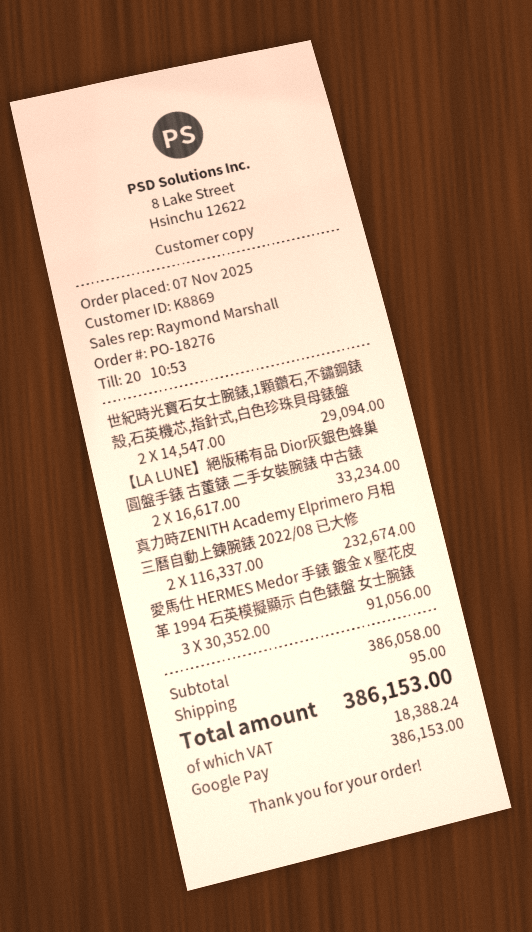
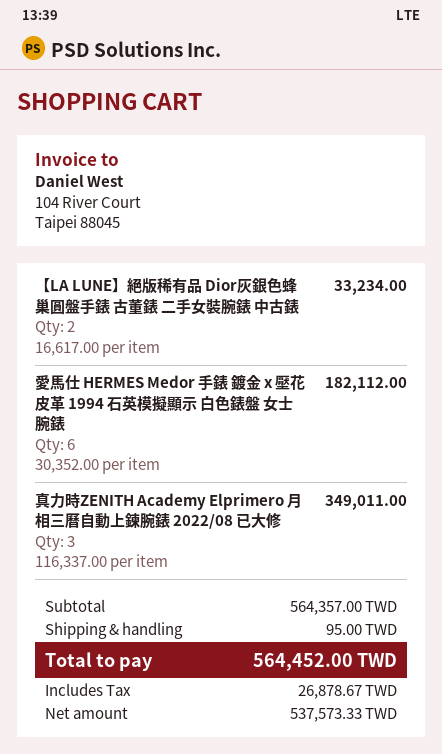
世紀時光寶石女士腕錶,1顆鑽石,不鏽鋼錶殼,石英機芯,指針式,白色珍珠貝母錶盤: 2 x 14547.00 = 29094.00 -> none
真力時ZENITH Academy Elprimero 月相三曆自動上鍊腕錶 2022/08 已大修: 2 x 116337.00 = 232674.00 -> 3 x 116337.00 = 349011.00
愛馬仕 HERMES Medor 手錶 鍍金 x 壓花皮革 1994 石英模擬顯示 白色錶盤 女士腕錶: 3 x 30352.00 = 91056.00 -> 6 x 30352.00 = 182112.00
subtotal: 386058.00 -> 564357.00
tax: 18388.24 -> 26878.67
total: 386153.00 -> 564452.00

